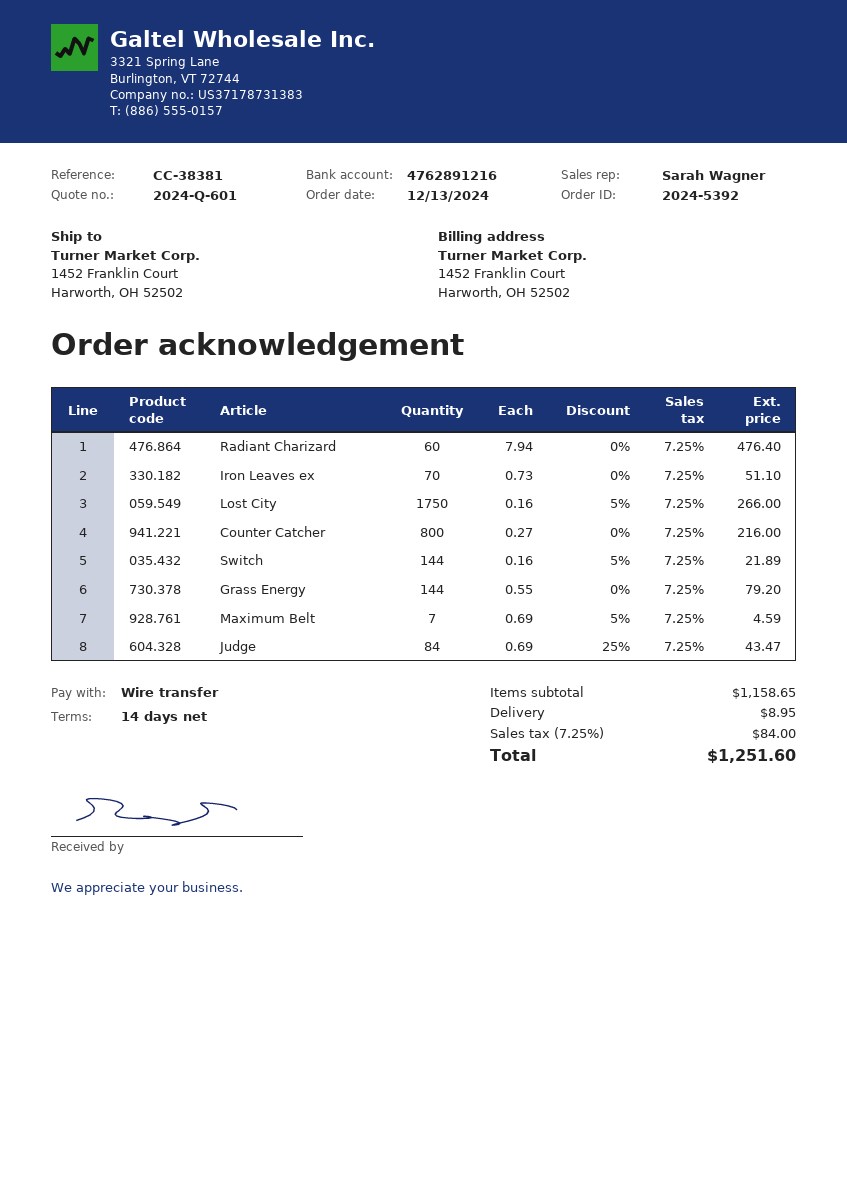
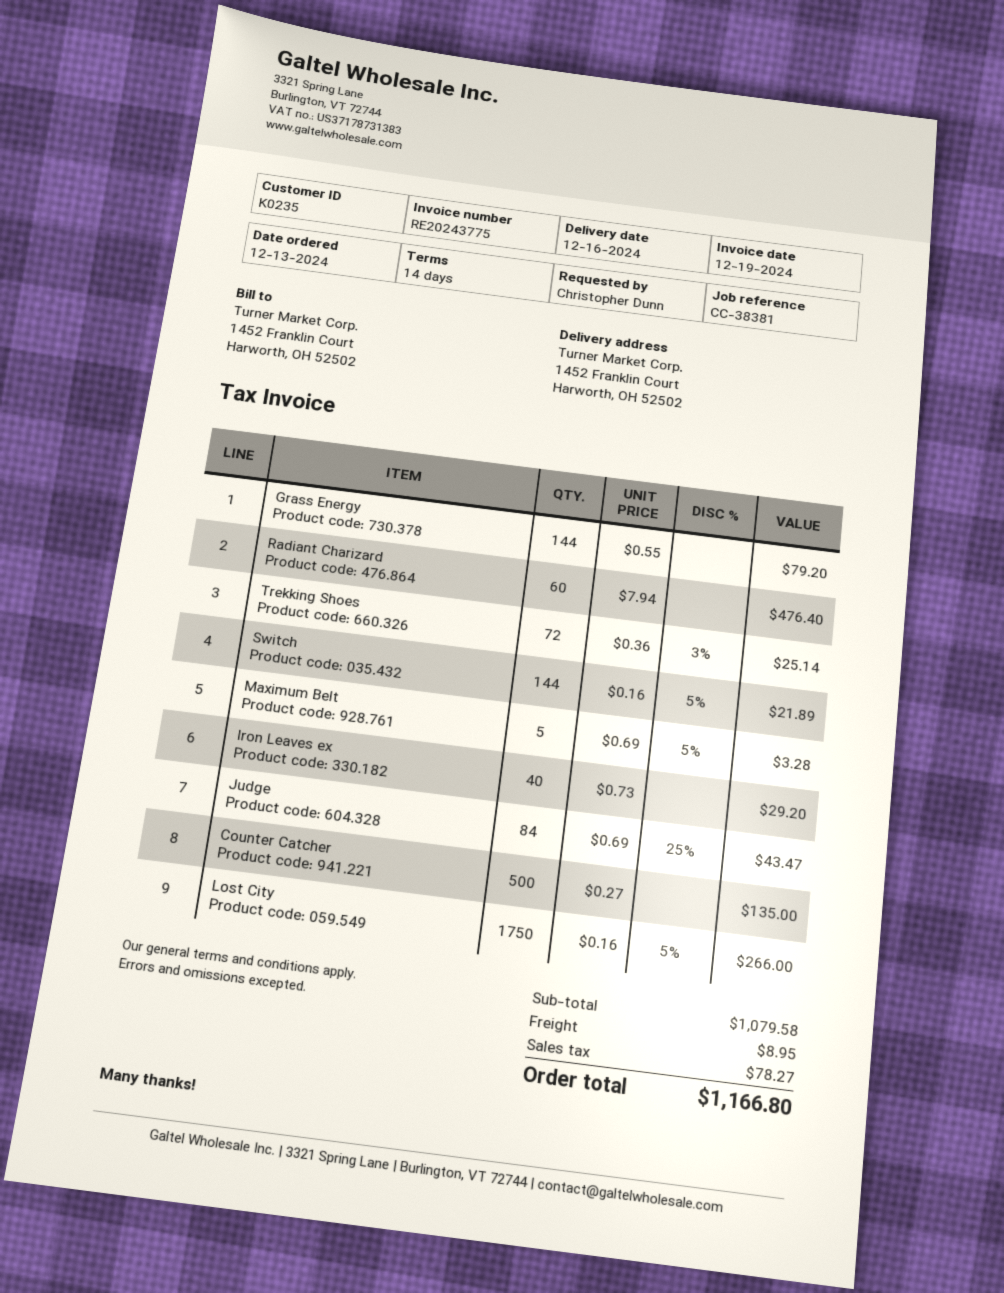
Iron Leaves ex: 70 x 0.73 = 51.10 -> 40 x 0.73 = 29.20
Counter Catcher: 800 x 0.27 = 216.00 -> 500 x 0.27 = 135.00
Maximum Belt: 7 x 0.69 - 5% = 4.59 -> 5 x 0.69 - 5% = 3.28
Trekking Shoes: none -> 72 x 0.36 - 3% = 25.14
subtotal: 1158.65 -> 1079.58
tax: 84.00 -> 78.27
total: 1251.60 -> 1166.80

